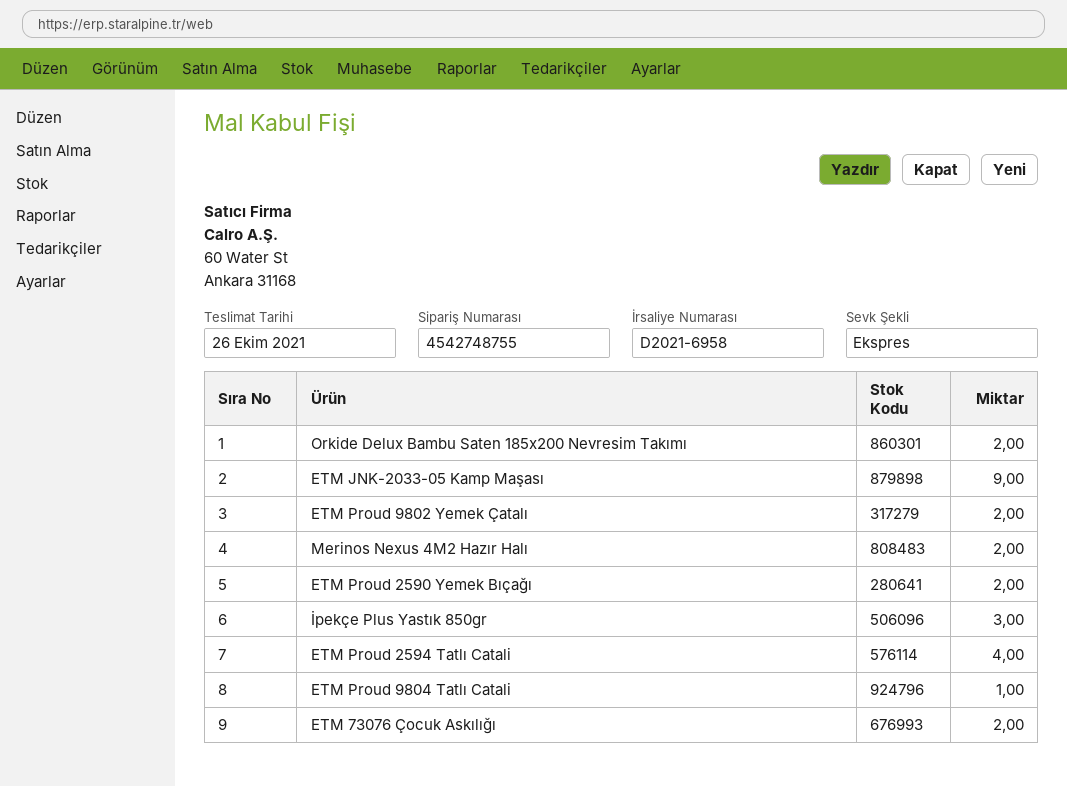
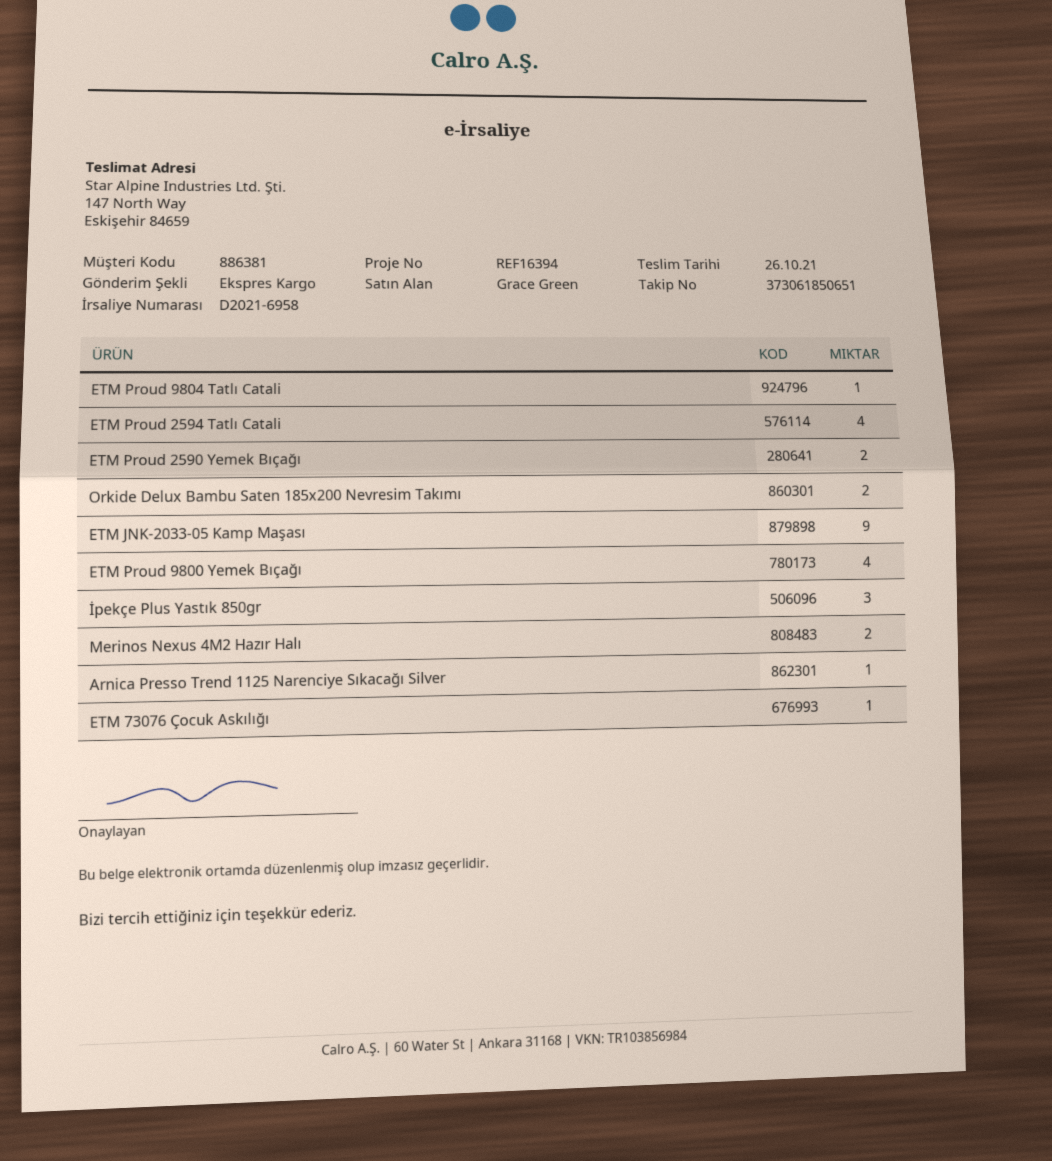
ETM Proud 9802 Yemek Çatalı: 2 -> none
ETM 73076 Çocuk Askılığı: 2 -> 1
ETM Proud 9800 Yemek Bıçağı: none -> 4
Arnica Presso Trend 1125 Narenciye Sıkacağı Silver: none -> 1

